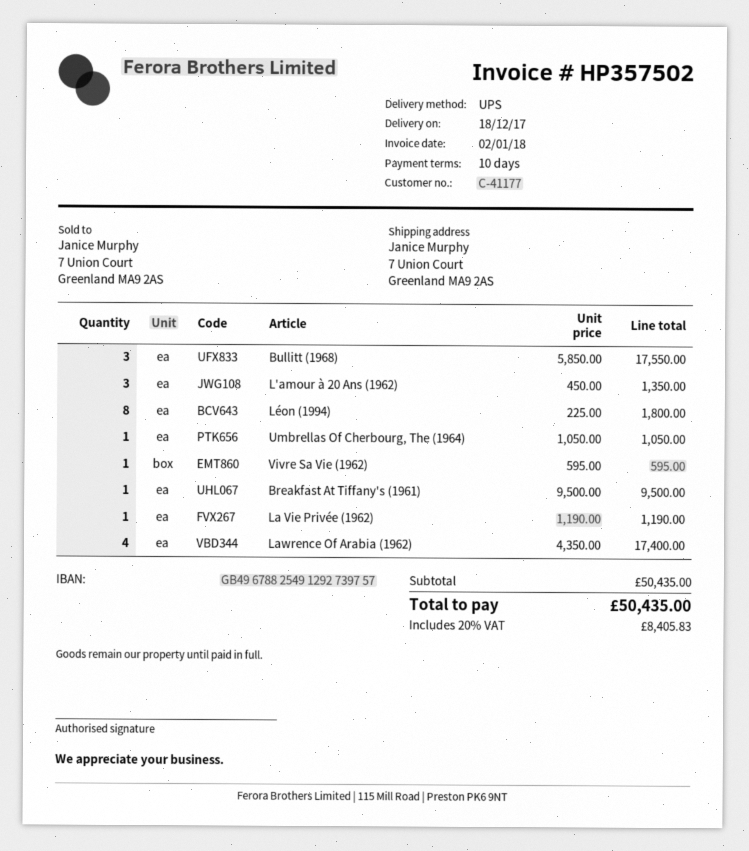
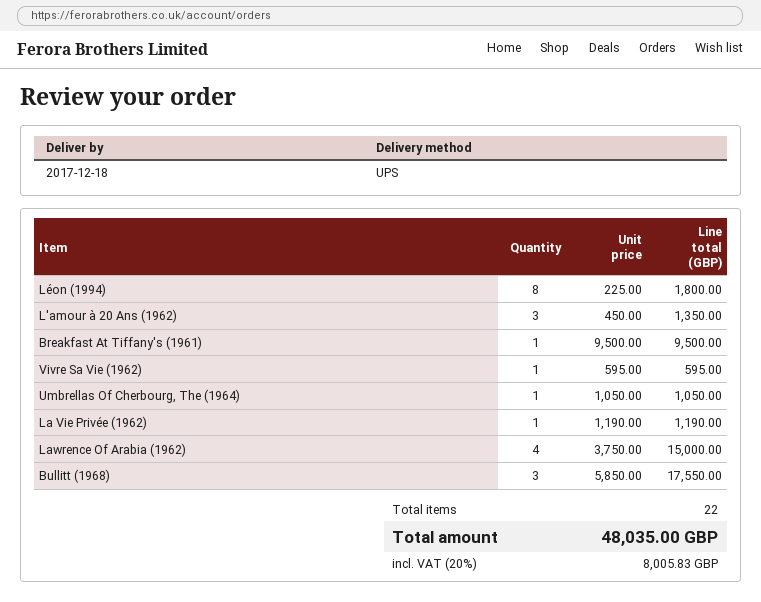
Lawrence Of Arabia (1962): 4 x 4350.00 = 17400.00 -> 4 x 3750.00 = 15000.00
tax: 20% = 8405.83 -> 20% = 8005.83
total: 50435.00 -> 48035.00

